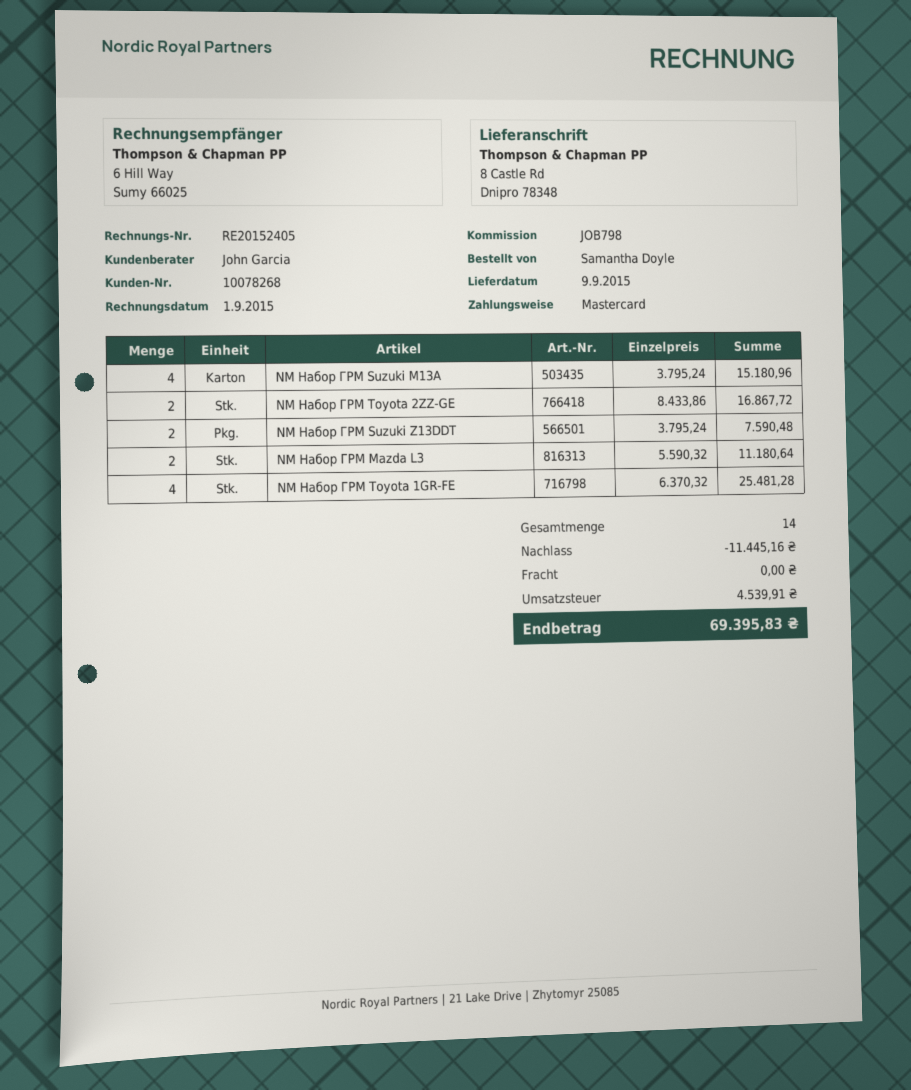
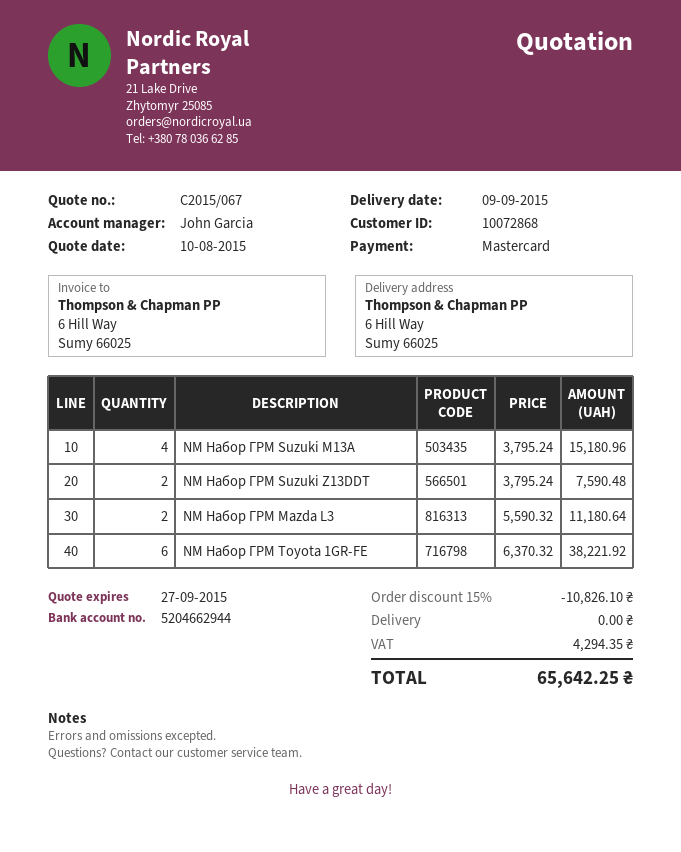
customer number: 10078268 -> 10072868
ship to: 8 Castle Rd, Dnipro 78348 -> 6 Hill Way, Sumy 66025
NM Набор ГРМ Toyota 2ZZ-GE: 2 x 8433.86 = 16867.72 -> none
NM Набор ГРМ Toyota 1GR-FE: 4 x 6370.32 = 25481.28 -> 6 x 6370.32 = 38221.92
discount: 11445.16 -> 10826.10
tax: 4539.91 -> 4294.35
total: 69395.83 -> 65642.25

